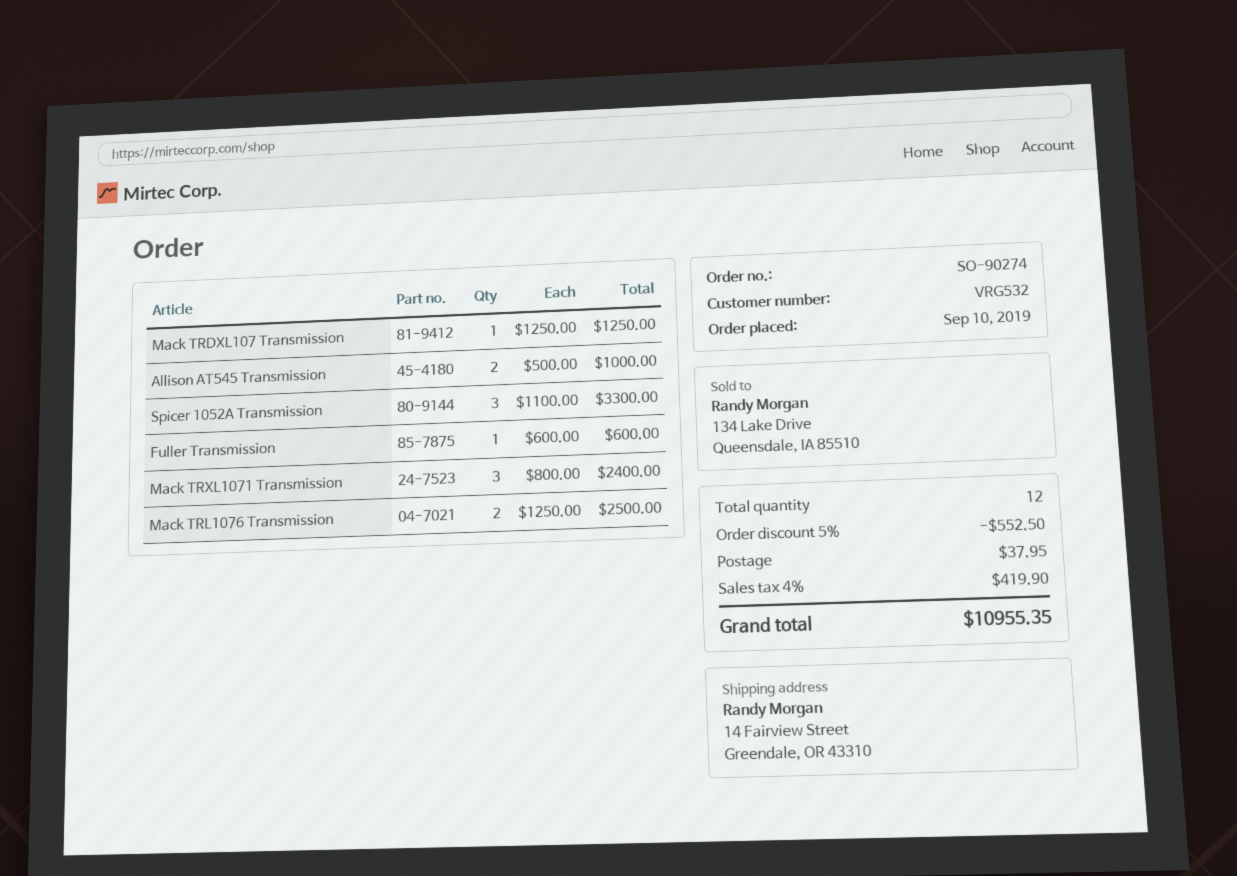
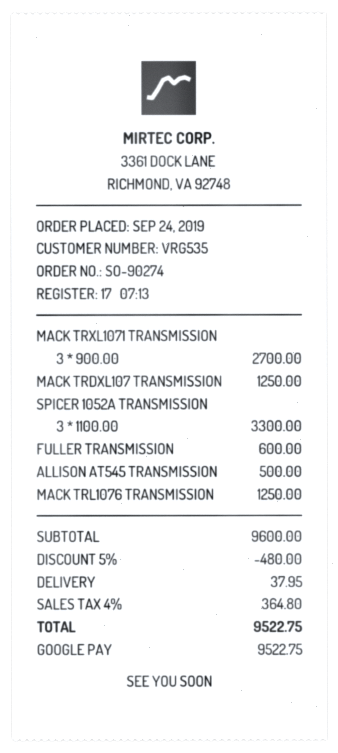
order date: 2019-09-10 -> 2019-09-24
customer number: VRG532 -> VRG535
Allison AT545 Transmission: 2 x 500.00 = 1000.00 -> 1 x 500.00 = 500.00
Mack TRXL1071 Transmission: 3 x 800.00 = 2400.00 -> 3 x 900.00 = 2700.00
Mack TRL1076 Transmission: 2 x 1250.00 = 2500.00 -> 1 x 1250.00 = 1250.00
discount: 5% = 552.50 -> 5% = 480.00
tax: 4% = 419.90 -> 4% = 364.80
total: 10955.35 -> 9522.75

